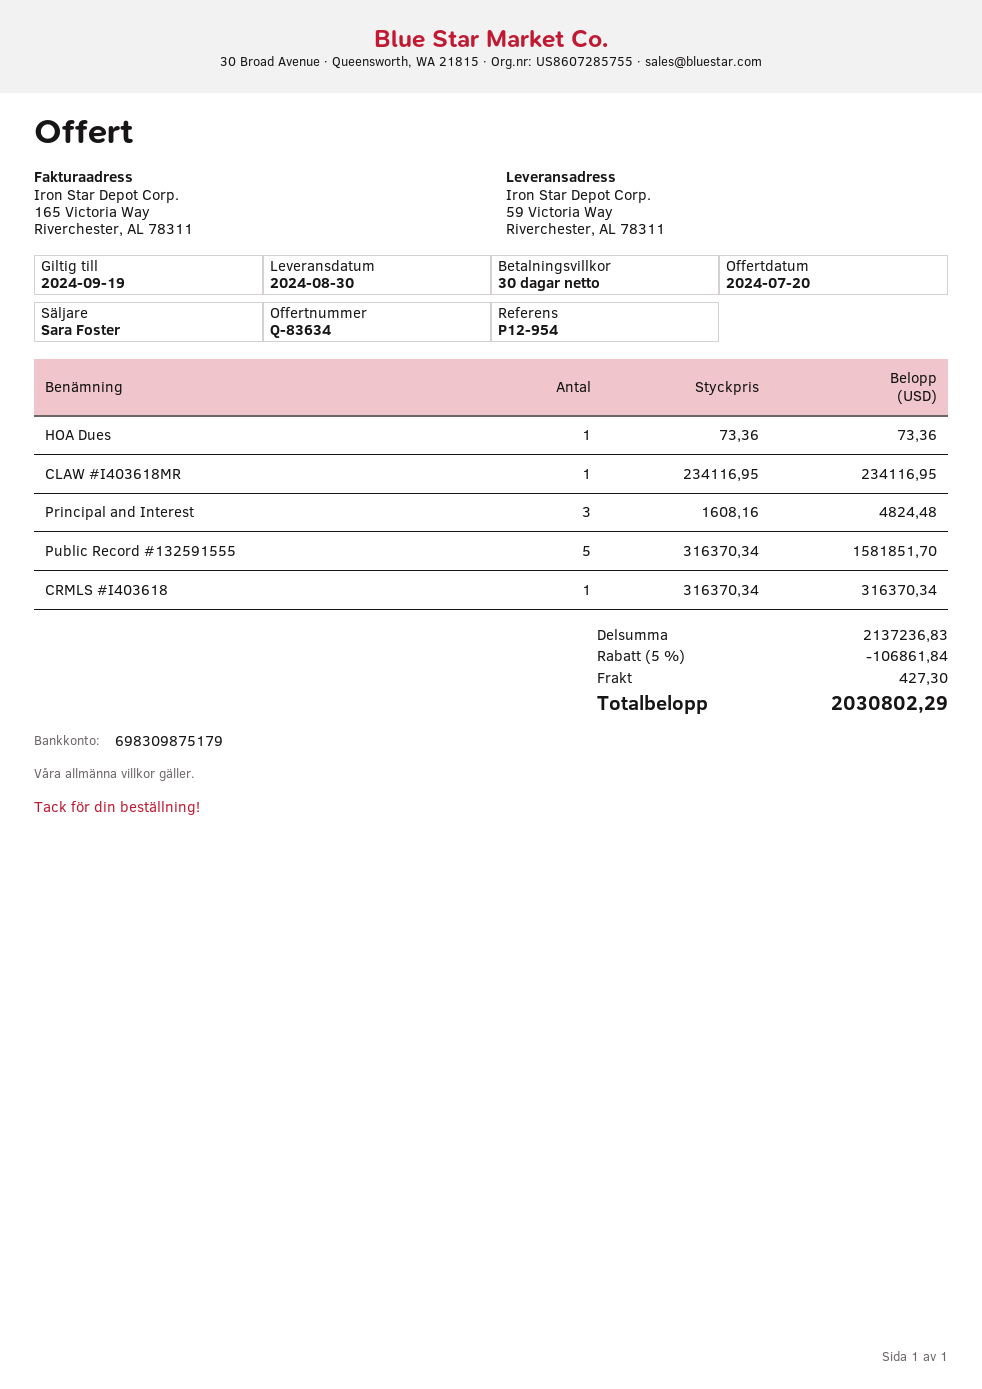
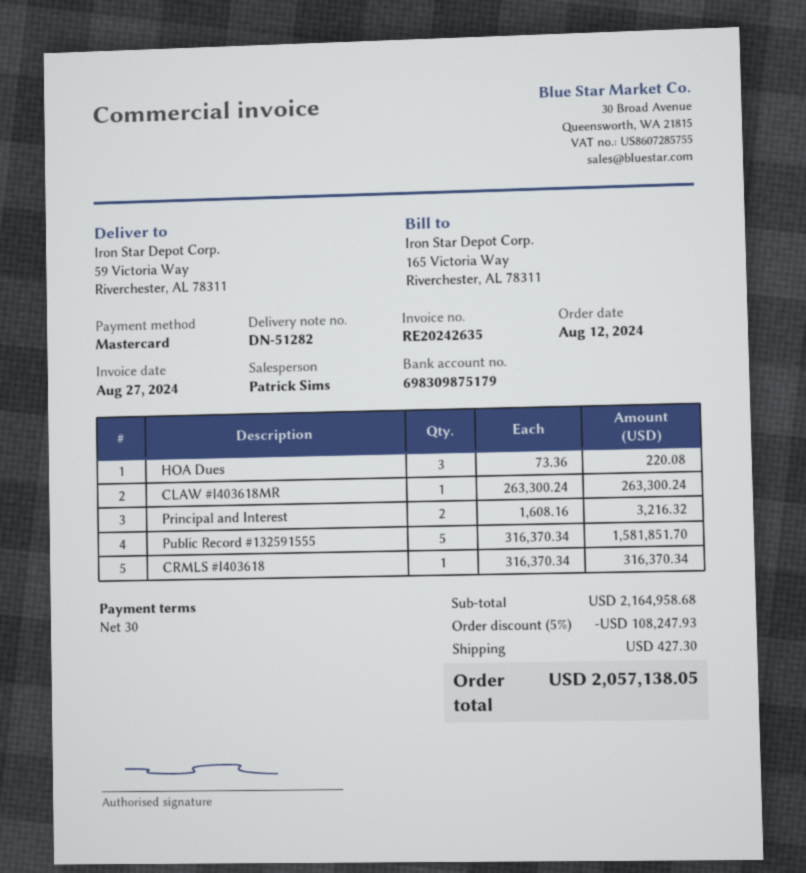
sales rep: Sara Foster -> Patrick Sims
HOA Dues: 1 x 73.36 = 73.36 -> 3 x 73.36 = 220.08
CLAW #I403618MR: 1 x 234116.95 = 234116.95 -> 1 x 263300.24 = 263300.24
Principal and Interest: 3 x 1608.16 = 4824.48 -> 2 x 1608.16 = 3216.32
subtotal: 2137236.83 -> 2164958.68
discount: 5% = 106861.84 -> 5% = 108247.93
total: 2030802.29 -> 2057138.05

